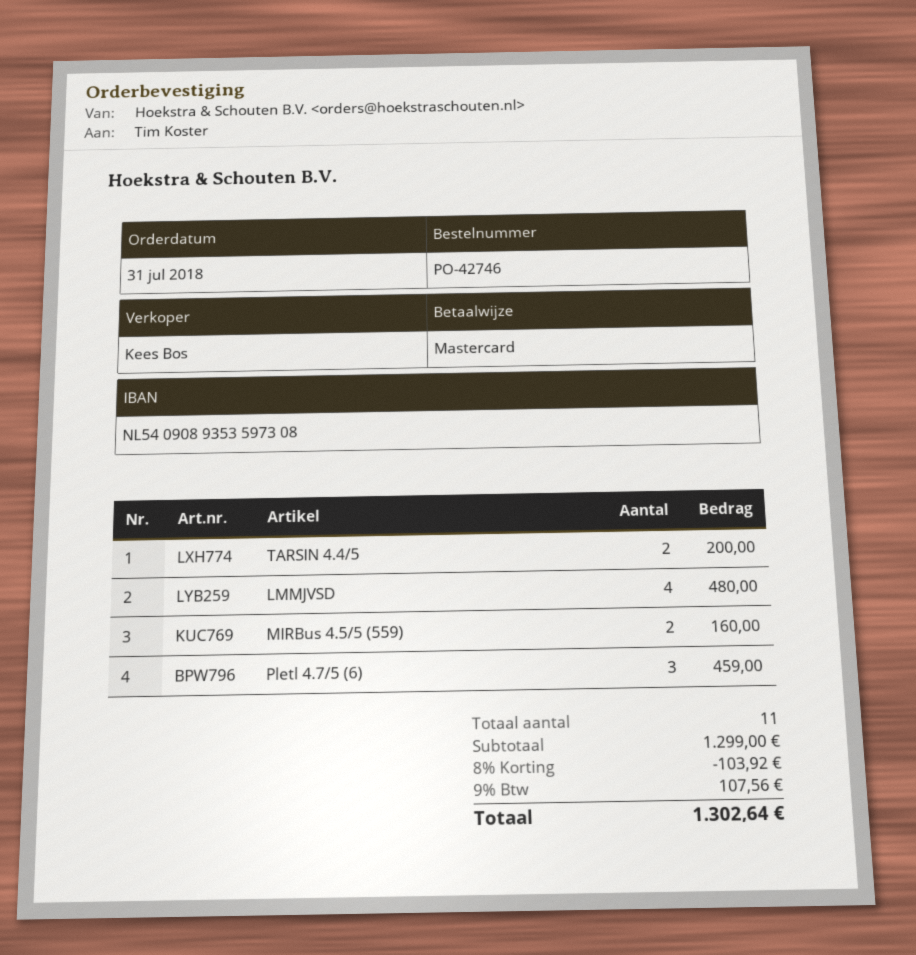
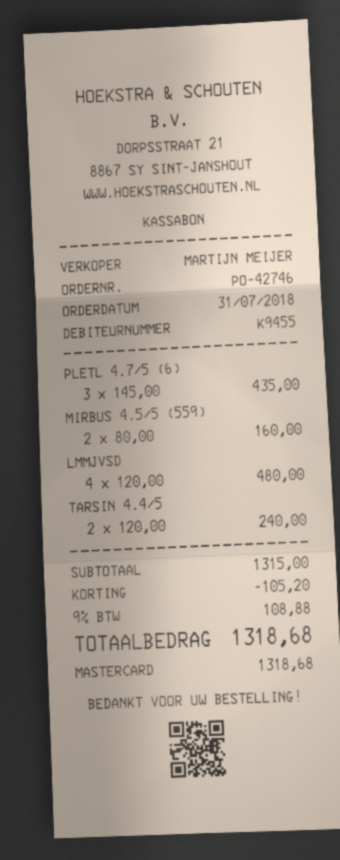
sales rep: Kees Bos -> MARTIJN MEIJER
TARSIN 4.4/5: 2 for 200.00 -> 2 for 240.00
Pletl 4.7/5 (6): 3 for 459.00 -> 3 for 435.00
subtotal: 1299.00 -> 1315.00
discount: 103.92 -> 105.20
tax: 9% = 107.56 -> 9% = 108.88
total: 1302.64 -> 1318.68

